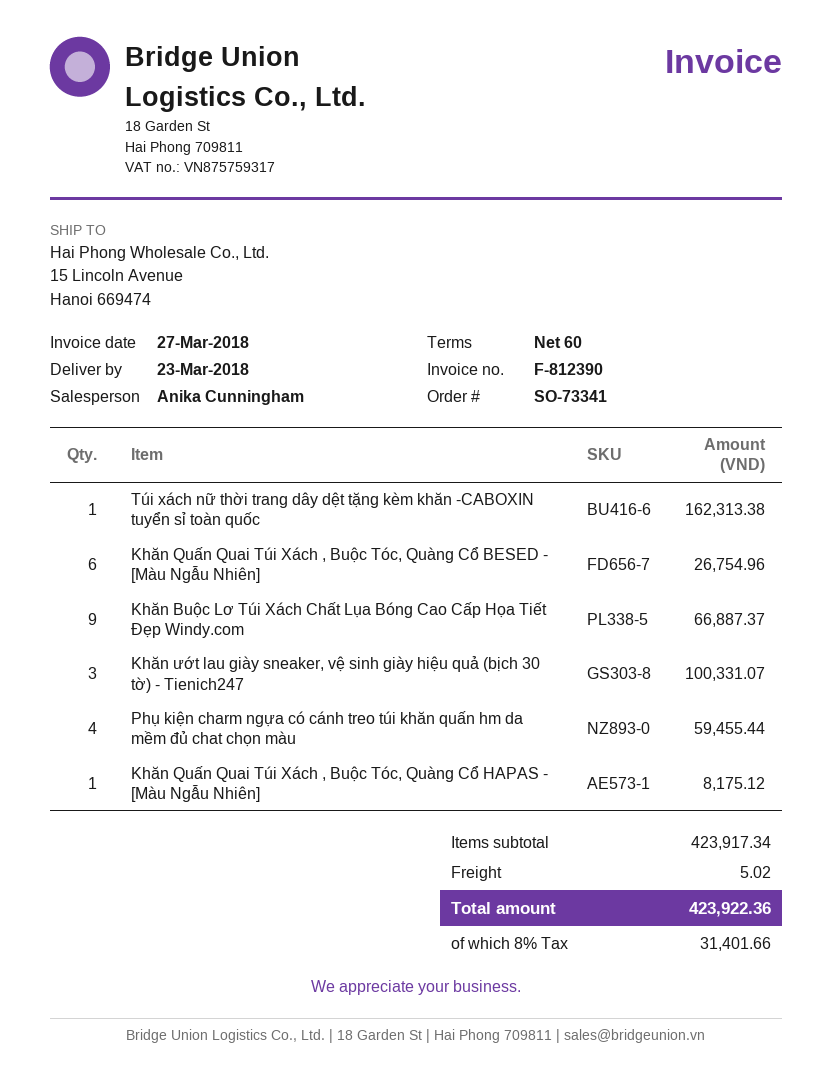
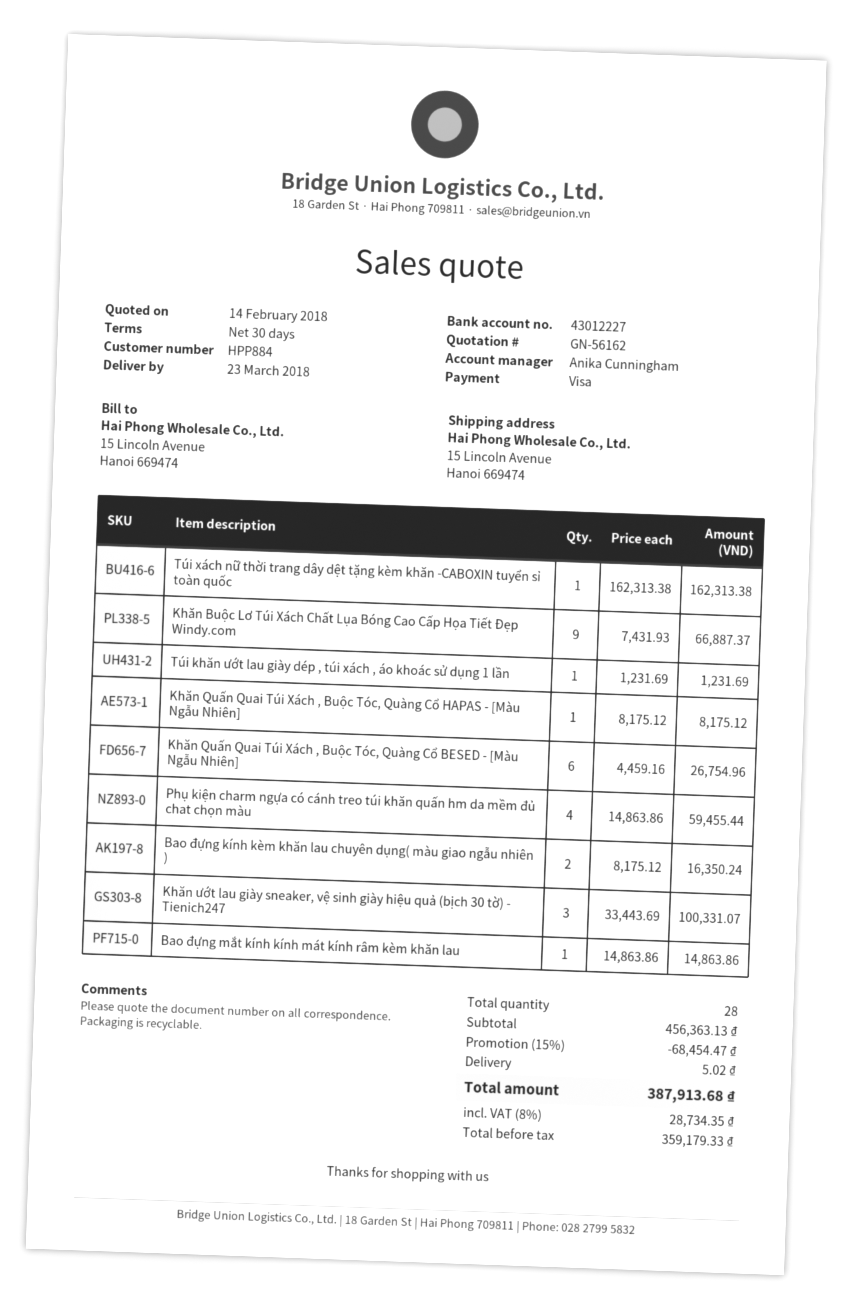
payment terms: 60 days -> 30 days
Túi khăn ướt lau giày dép , túi xách , áo khoác sử dụng 1 lần: none -> 1 for 1231.69
Bao đựng kính kèm khăn lau chuyên dụng( màu giao ngẫu nhiên ): none -> 2 for 16350.24
Bao đựng mắt kính kính mát kính râm kèm khăn lau: none -> 1 for 14863.86
subtotal: 423917.34 -> 456363.13
discount: none -> 15% = 68454.47
tax: 8% = 31401.66 -> 8% = 28734.35
total: 423922.36 -> 387913.68

